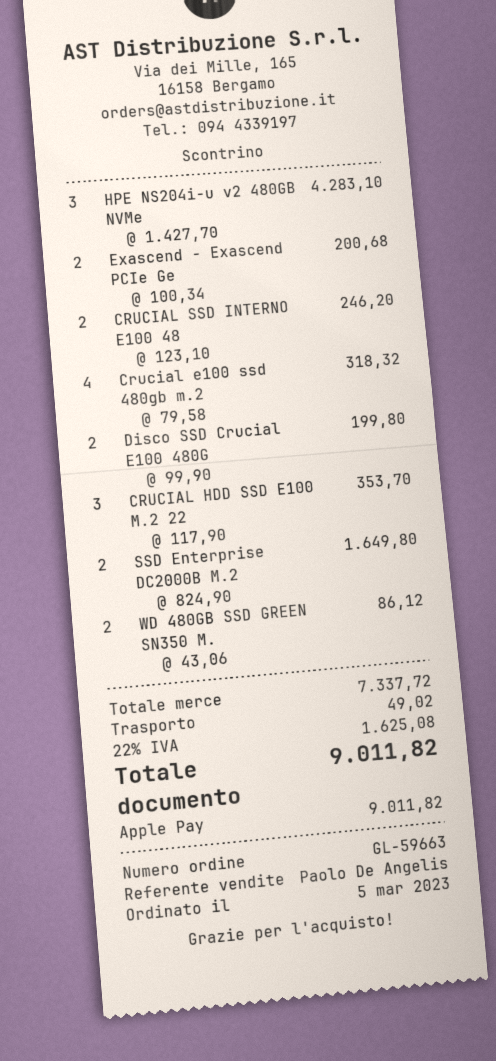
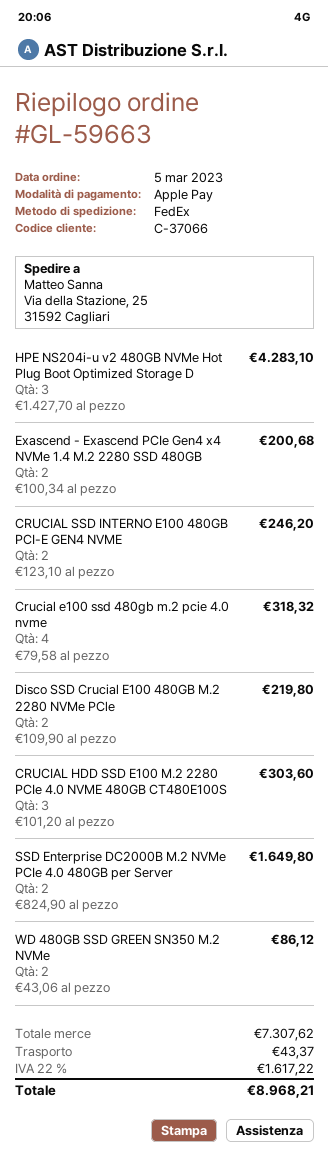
Disco SSD Crucial E100 480G: 2 x 99.90 = 199.80 -> 2 x 109.90 = 219.80
CRUCIAL HDD SSD E100 M.2 22: 3 x 117.90 = 353.70 -> 3 x 101.20 = 303.60
subtotal: 7337.72 -> 7307.62
shipping: 49.02 -> 43.37
tax: 22% = 1625.08 -> 22% = 1617.22
total: 9011.82 -> 8968.21

